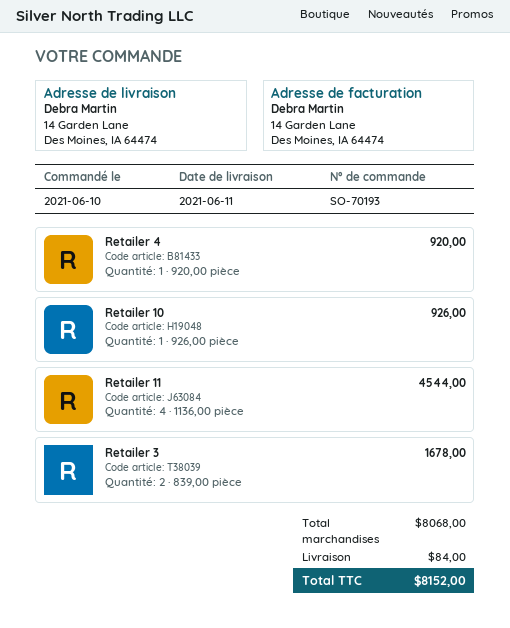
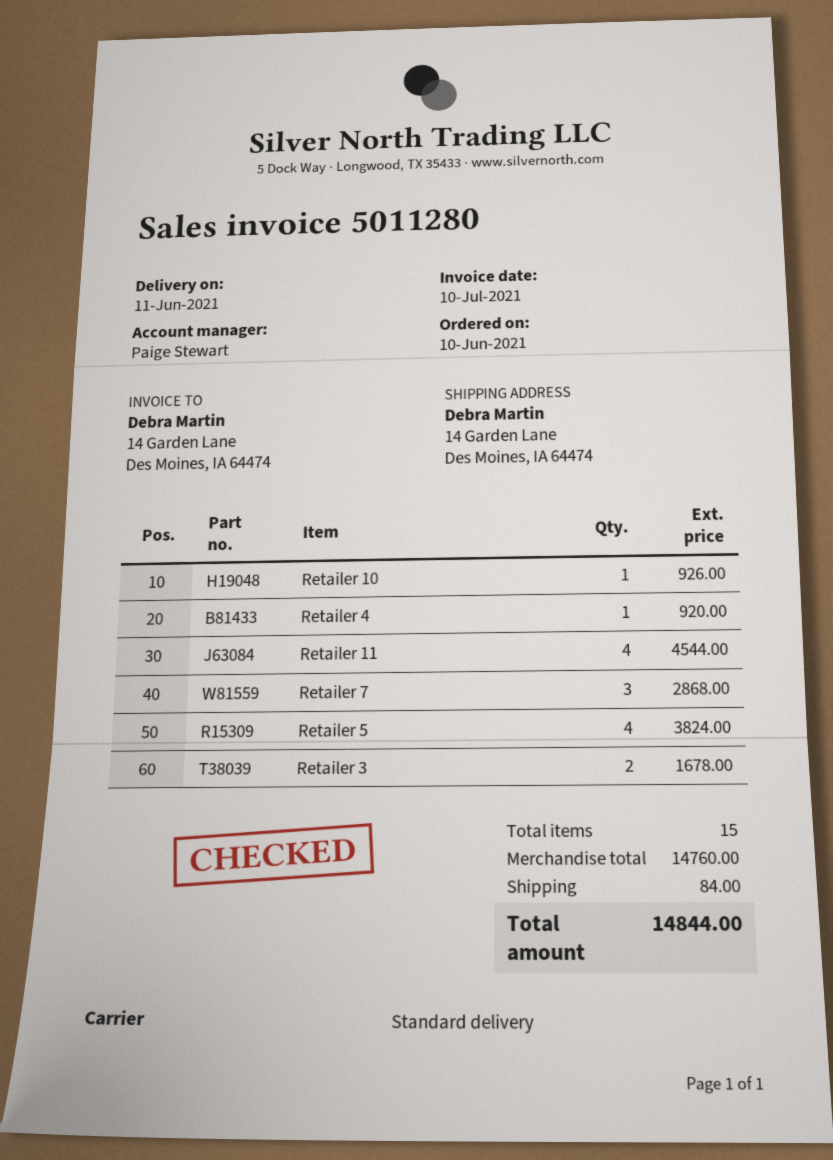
Retailer 7: none -> 3 for 2868.00
Retailer 5: none -> 4 for 3824.00
subtotal: 8068.00 -> 14760.00
total: 8152.00 -> 14844.00

